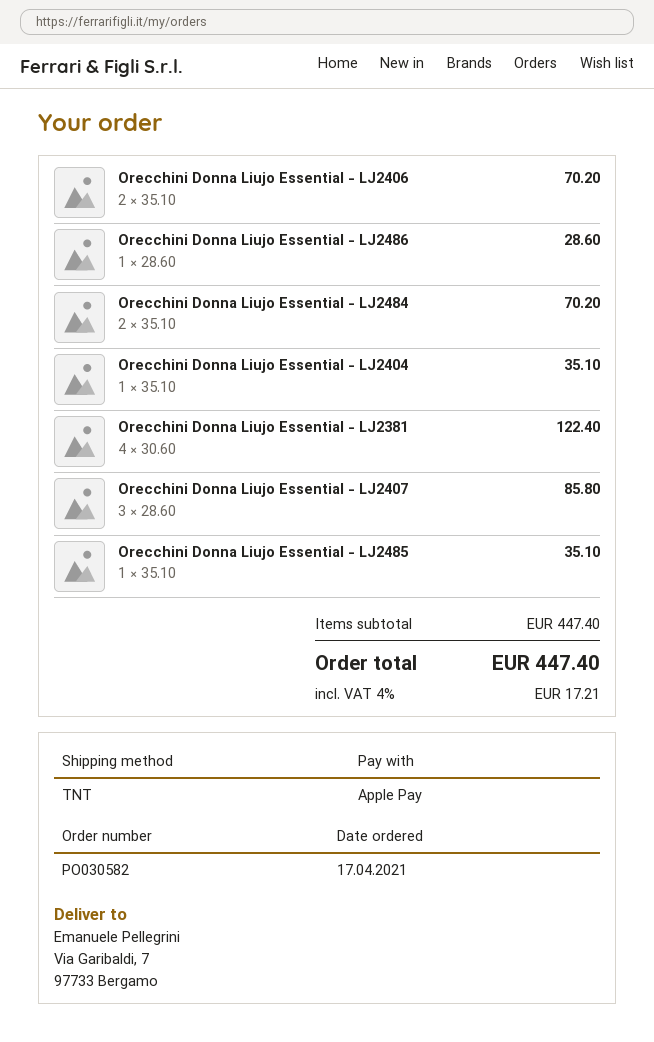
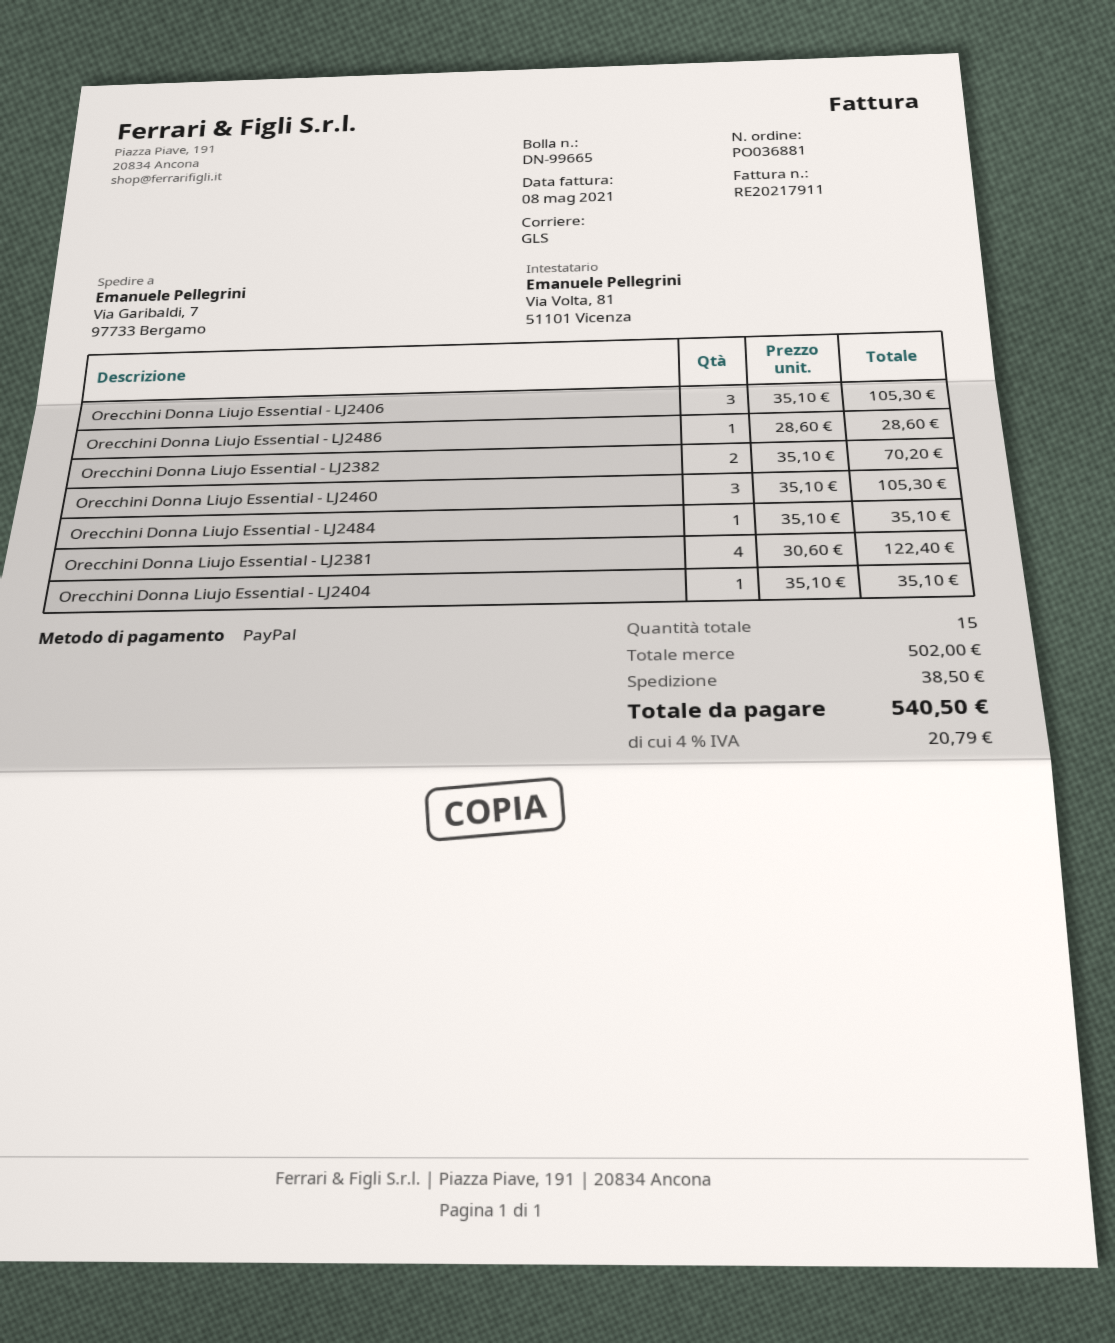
order number: PO030582 -> PO036881
payment method: Apple Pay -> PayPal
shipping method: TNT -> GLS
Orecchini Donna Liujo Essential - LJ2406: 2 x 35.10 = 70.20 -> 3 x 35.10 = 105.30
Orecchini Donna Liujo Essential - LJ2484: 2 x 35.10 = 70.20 -> 1 x 35.10 = 35.10
Orecchini Donna Liujo Essential - LJ2407: 3 x 28.60 = 85.80 -> none
Orecchini Donna Liujo Essential - LJ2485: 1 x 35.10 = 35.10 -> none
Orecchini Donna Liujo Essential - LJ2382: none -> 2 x 35.10 = 70.20
Orecchini Donna Liujo Essential - LJ2460: none -> 3 x 35.10 = 105.30
subtotal: 447.40 -> 502.00
shipping: none -> 38.50
tax: 4% = 17.21 -> 4% = 20.79
total: 447.40 -> 540.50

